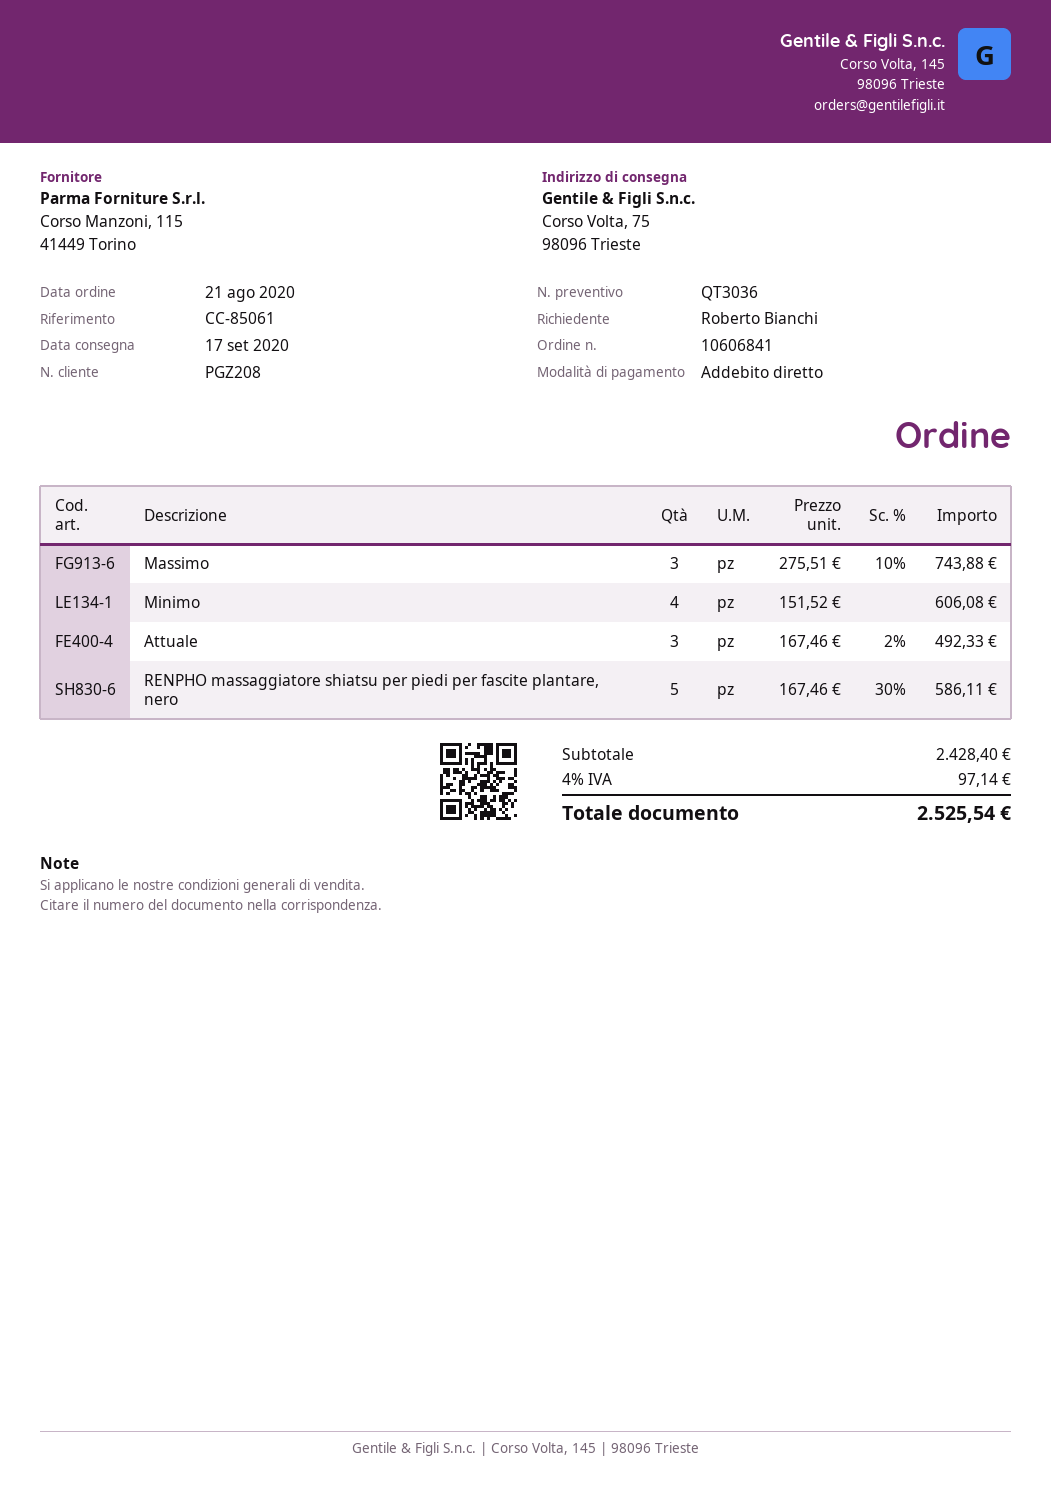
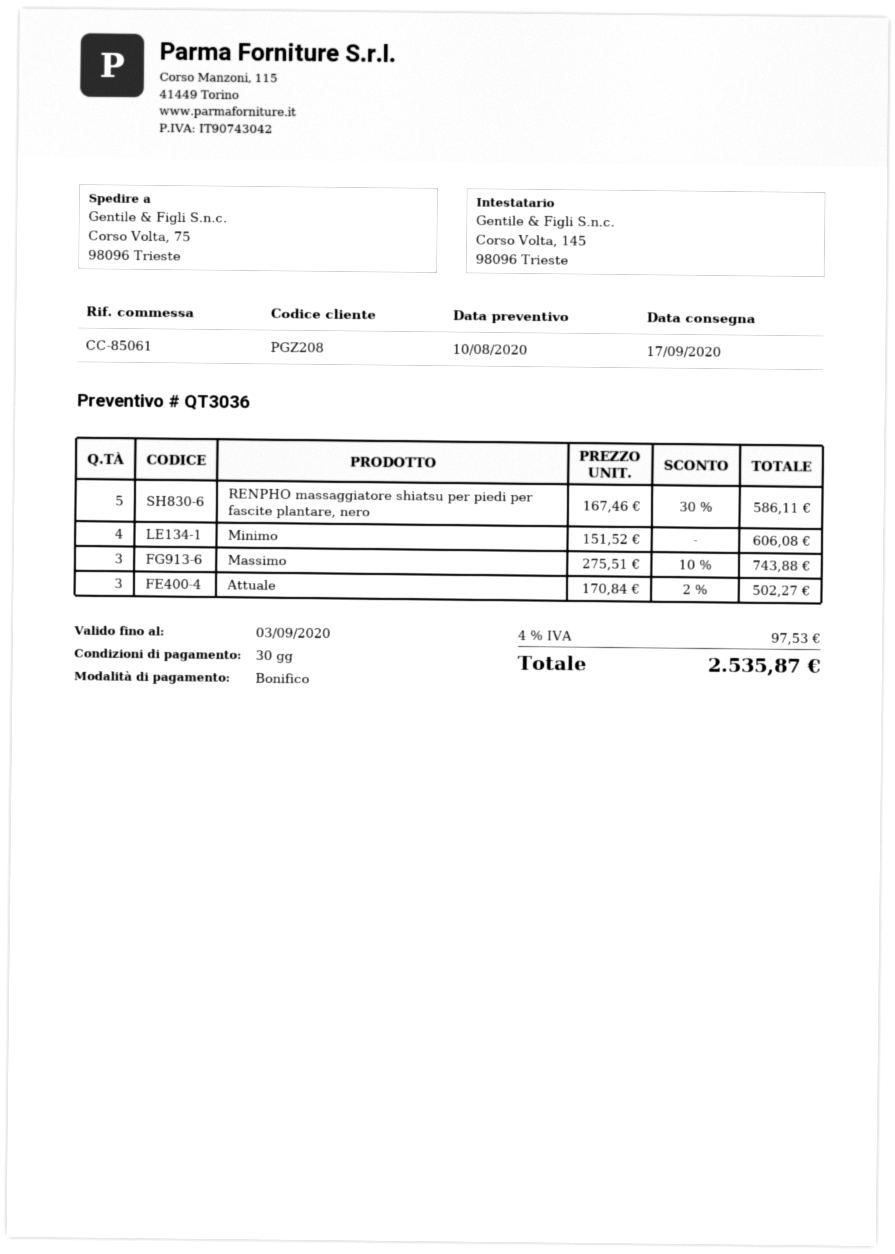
payment method: direct debit -> bank transfer
Attuale: 3 x 167.46 - 2% = 492.33 -> 3 x 170.84 - 2% = 502.27
tax: 4% = 97.14 -> 4% = 97.53
total: 2525.54 -> 2535.87

